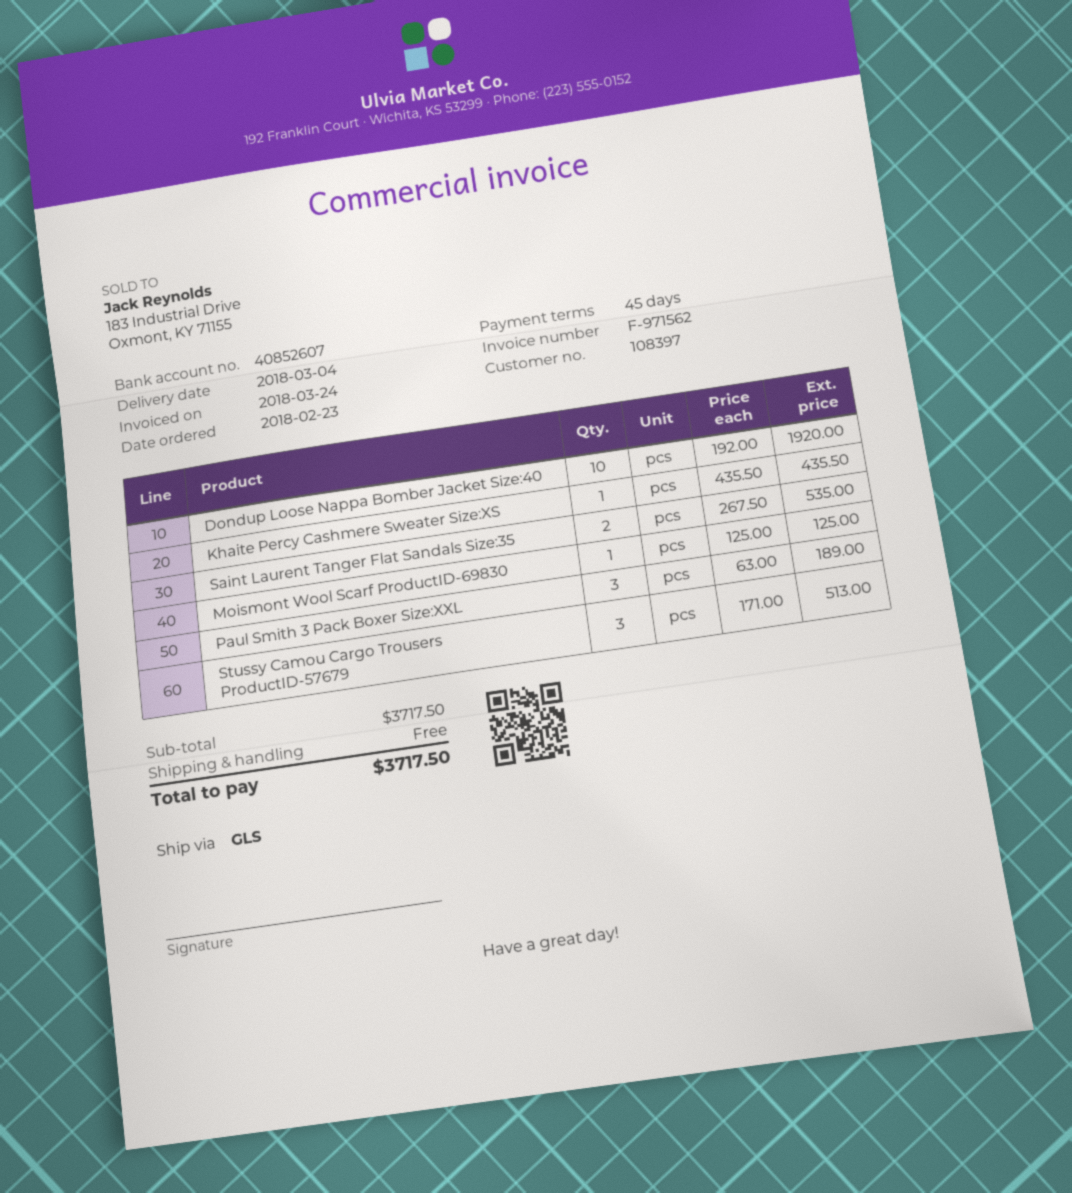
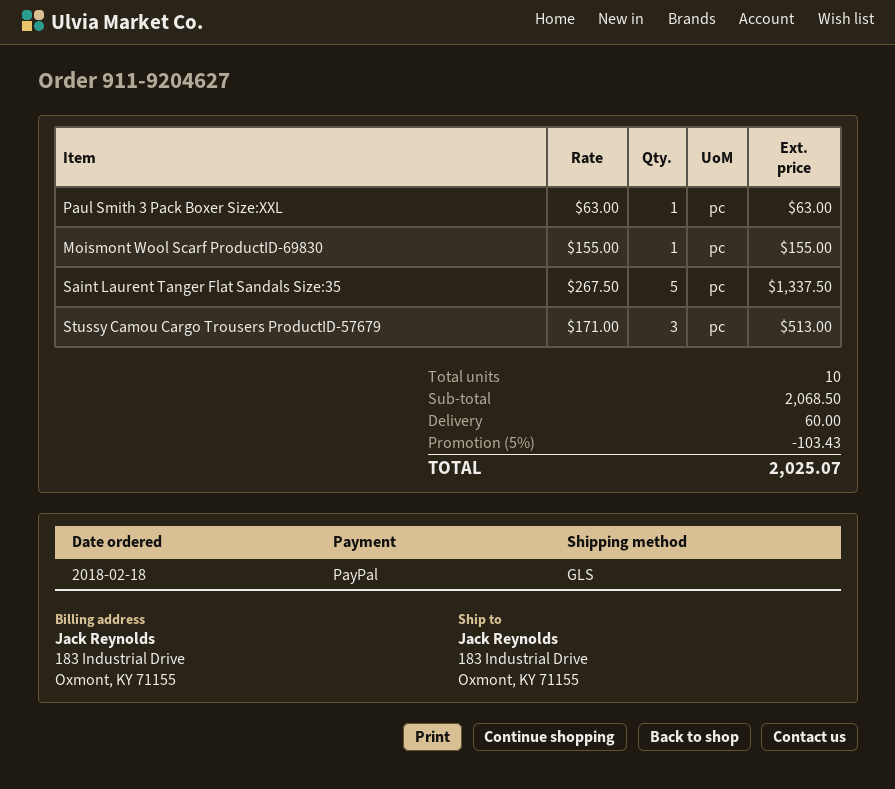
order date: 2018-02-23 -> 2018-02-18
Dondup Loose Nappa Bomber Jacket Size:40: 10 x 192.00 = 1920.00 -> none
Khaite Percy Cashmere Sweater Size:XS: 1 x 435.50 = 435.50 -> none
Saint Laurent Tanger Flat Sandals Size:35: 2 x 267.50 = 535.00 -> 5 x 267.50 = 1337.50
Moismont Wool Scarf ProductID-69830: 1 x 125.00 = 125.00 -> 1 x 155.00 = 155.00
Paul Smith 3 Pack Boxer Size:XXL: 3 x 63.00 = 189.00 -> 1 x 63.00 = 63.00
subtotal: 3717.50 -> 2068.50
discount: none -> 5% = 103.43
shipping: 0.00 -> 60.00
total: 3717.50 -> 2025.07

